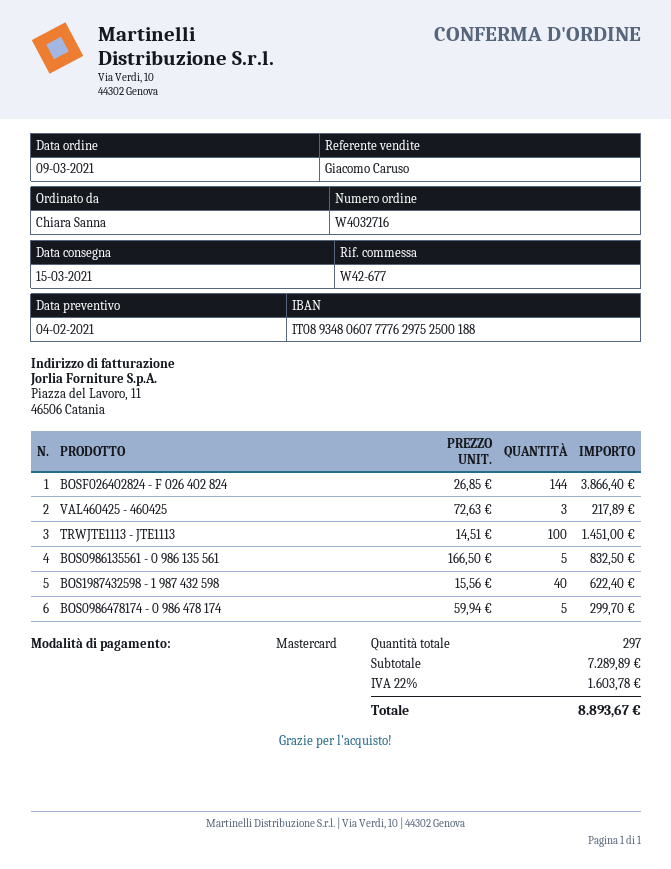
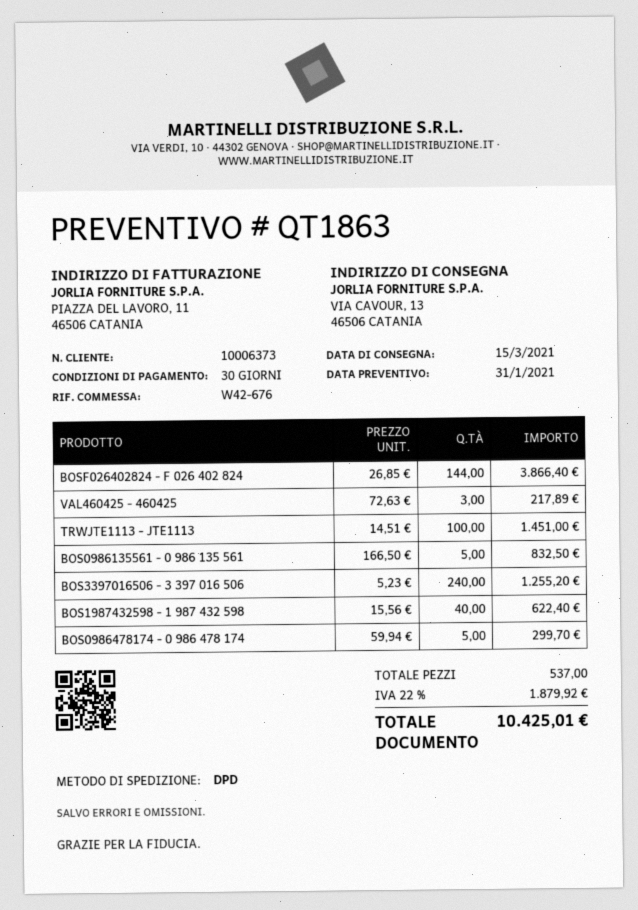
quote date: 2021-02-04 -> 2021-01-31
reference: W42-677 -> W42-676
BOS3397016506 - 3 397 016 506: none -> 240 x 5.23 = 1255.20
total quantity: 297 -> 537
tax: 22% = 1603.78 -> 22% = 1879.92
total: 8893.67 -> 10425.01

